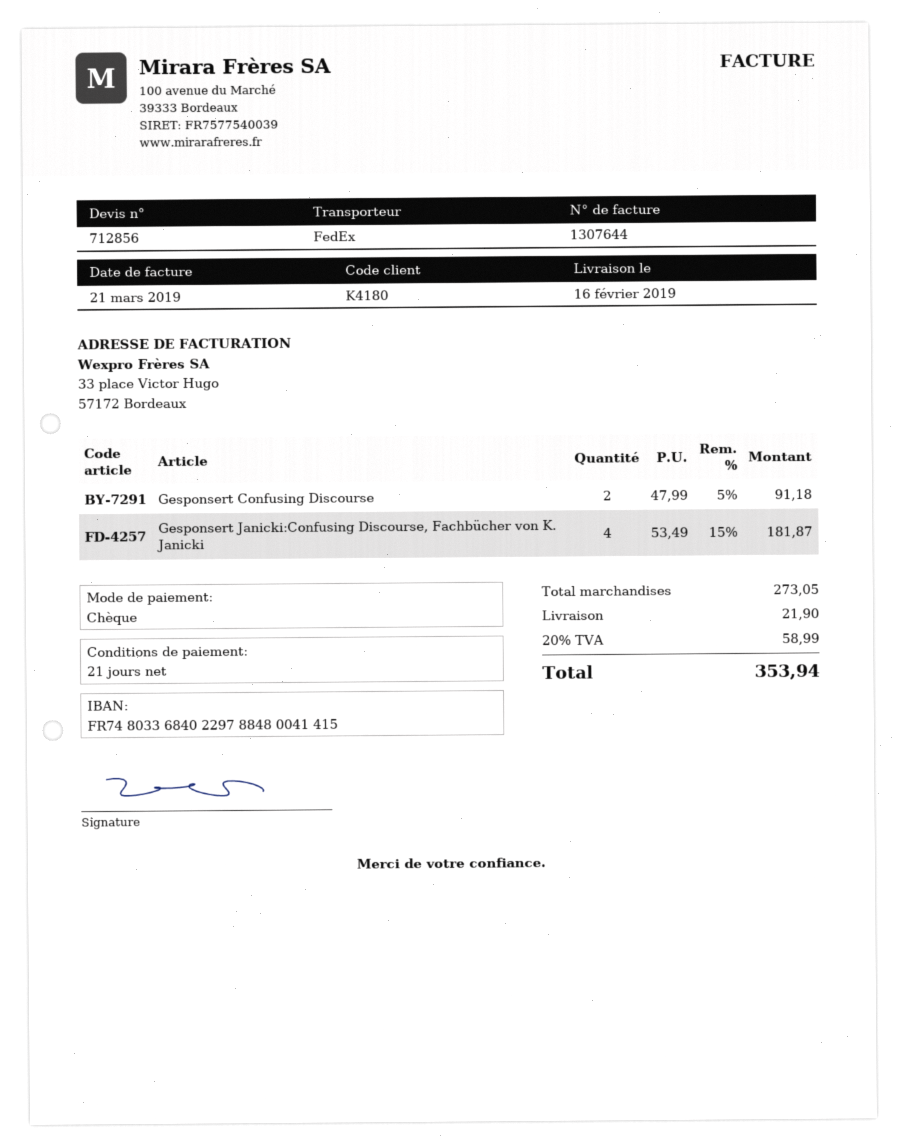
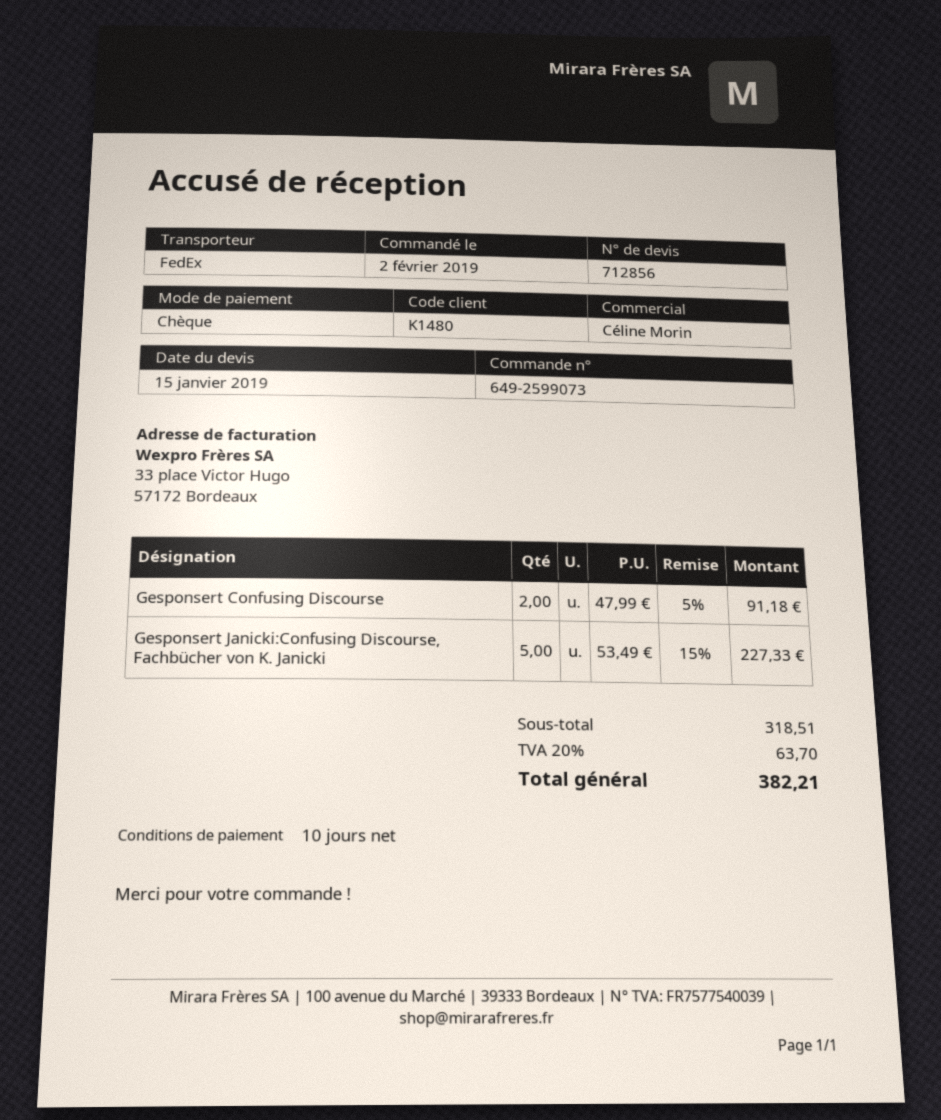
payment terms: 21 days -> 10 days
customer number: K4180 -> K1480
Gesponsert Janicki:Confusing Discourse, Fachbücher von K. Janicki: 4 x 53.49 - 15% = 181.87 -> 5 x 53.49 - 15% = 227.33
subtotal: 273.05 -> 318.51
shipping: 21.90 -> none
tax: 20% = 58.99 -> 20% = 63.70
total: 353.94 -> 382.21

